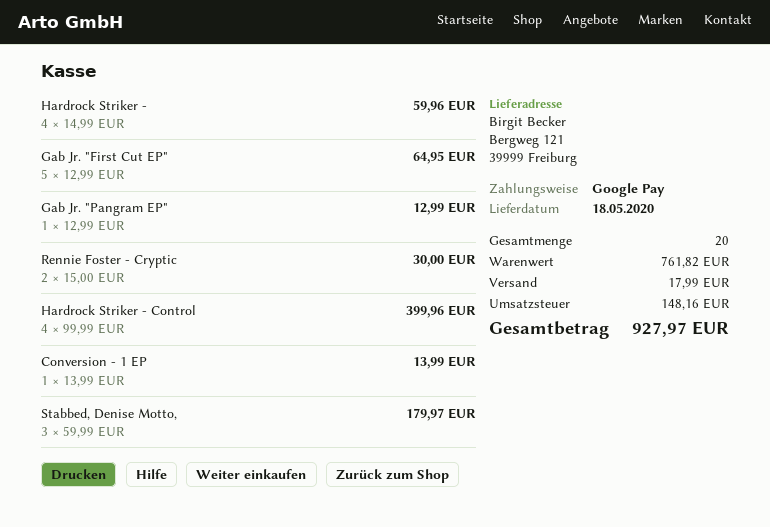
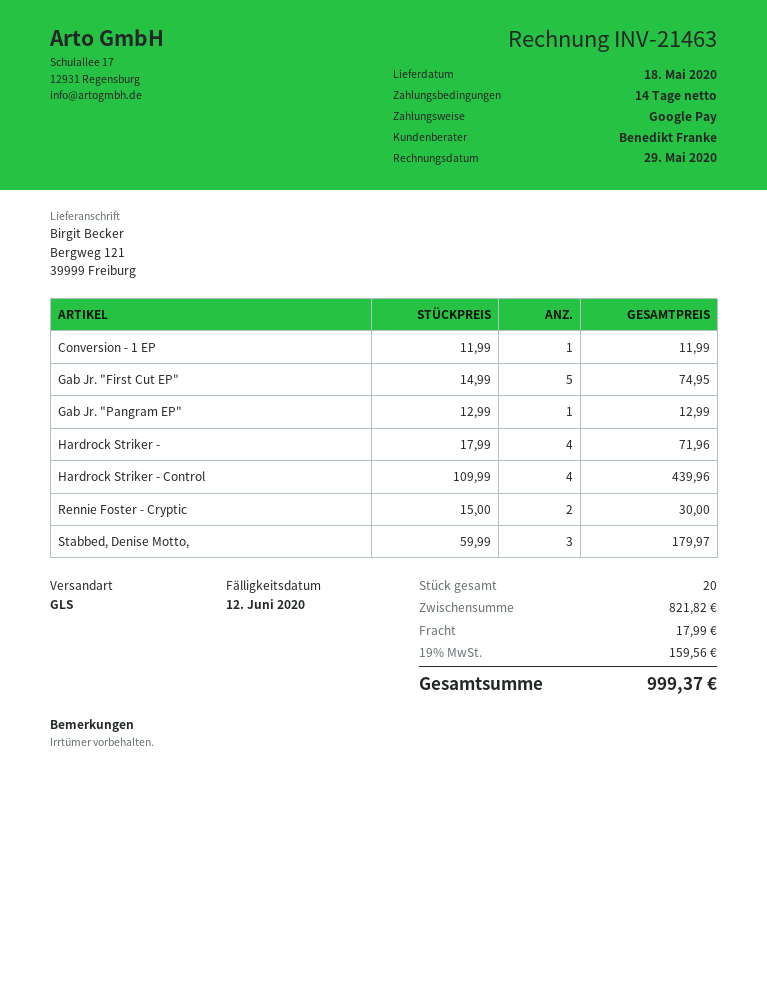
Hardrock Striker -: 4 x 14.99 = 59.96 -> 4 x 17.99 = 71.96
Gab Jr. "First Cut EP": 5 x 12.99 = 64.95 -> 5 x 14.99 = 74.95
Hardrock Striker - Control: 4 x 99.99 = 399.96 -> 4 x 109.99 = 439.96
Conversion - 1 EP: 1 x 13.99 = 13.99 -> 1 x 11.99 = 11.99
subtotal: 761.82 -> 821.82
tax: 148.16 -> 159.56
total: 927.97 -> 999.37

